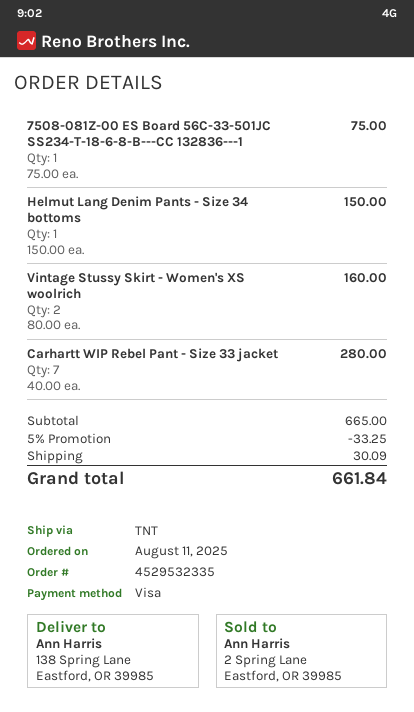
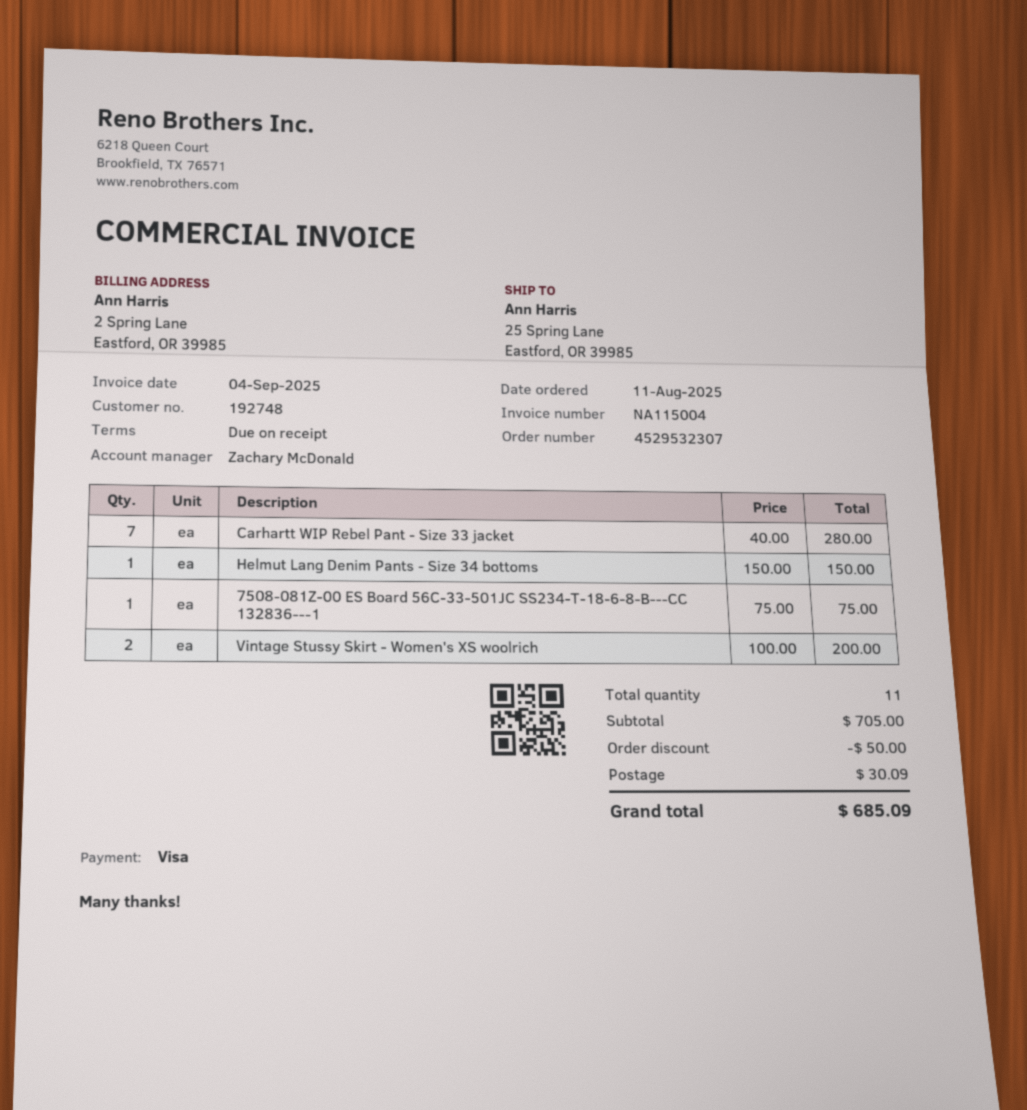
order number: 4529532335 -> 4529532307
ship to: 138 Spring Lane, Eastford, OR 39985 -> 25 Spring Lane, Eastford, OR 39985
Vintage Stussy Skirt - Women's XS woolrich: 2 x 80.00 = 160.00 -> 2 x 100.00 = 200.00
subtotal: 665.00 -> 705.00
discount: 33.25 -> 50.00
total: 661.84 -> 685.09

